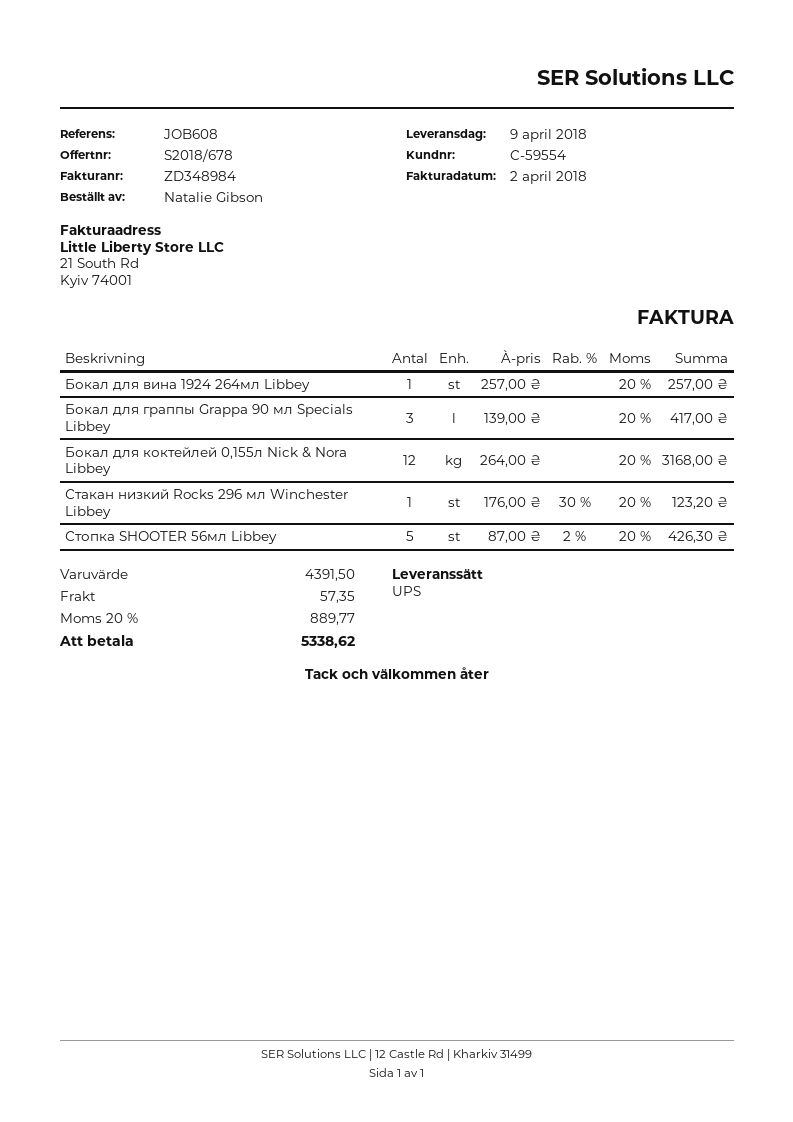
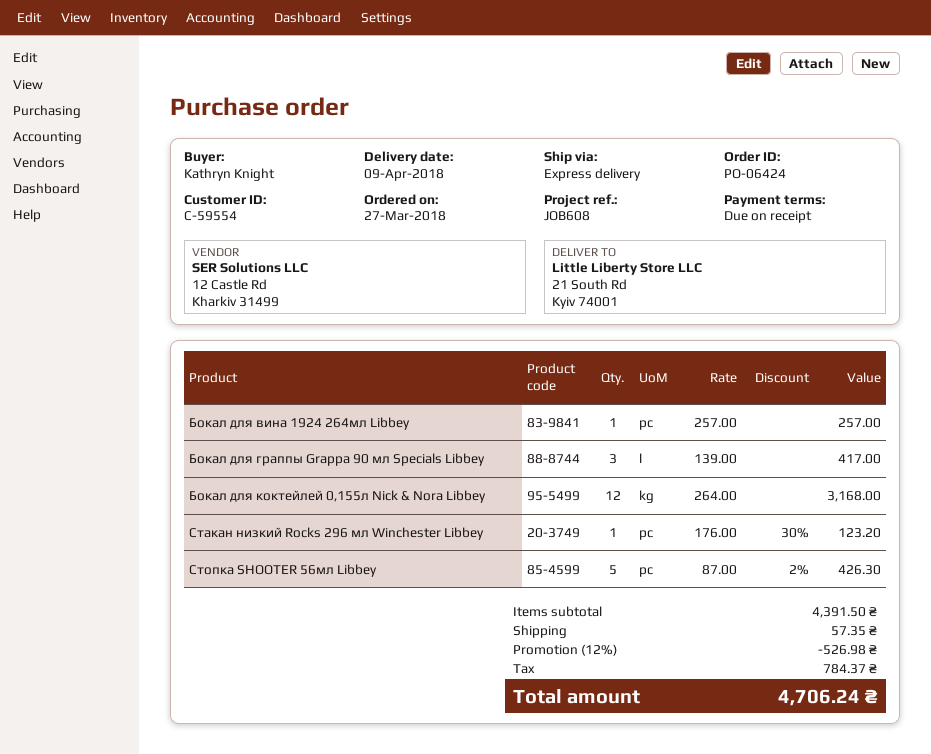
ordered by: Natalie Gibson -> Kathryn Knight
shipping method: UPS -> express
discount: none -> 12% = 526.98
tax: 889.77 -> 784.37
total: 5338.62 -> 4706.24

